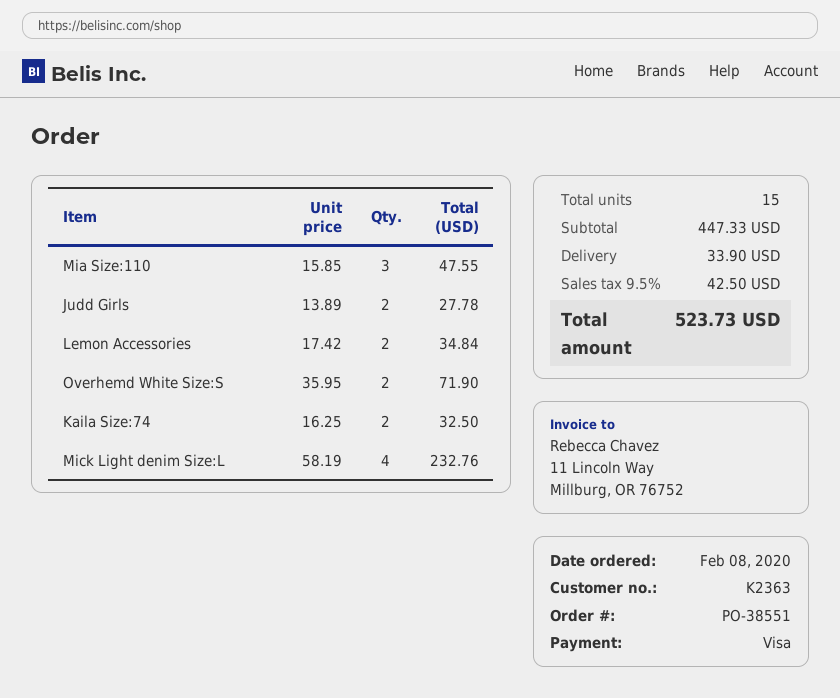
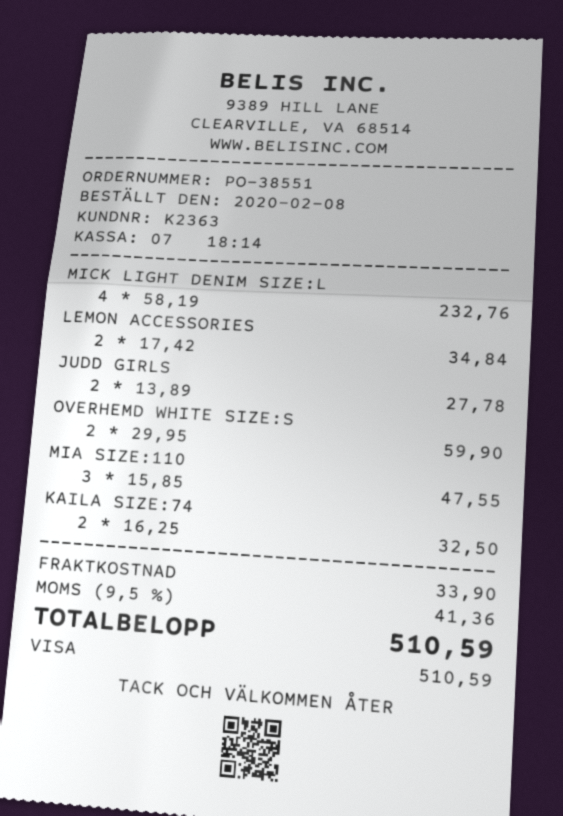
Overhemd White Size:S: 2 x 35.95 = 71.90 -> 2 x 29.95 = 59.90
tax: 9.5% = 42.50 -> 9.5% = 41.36
total: 523.73 -> 510.59

